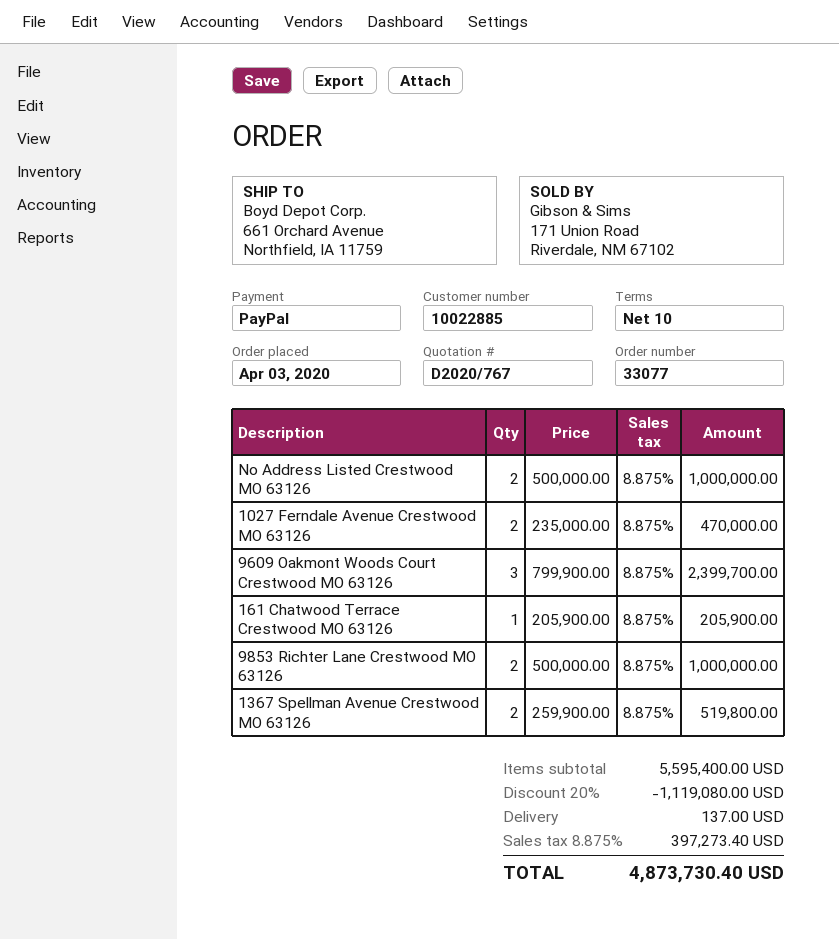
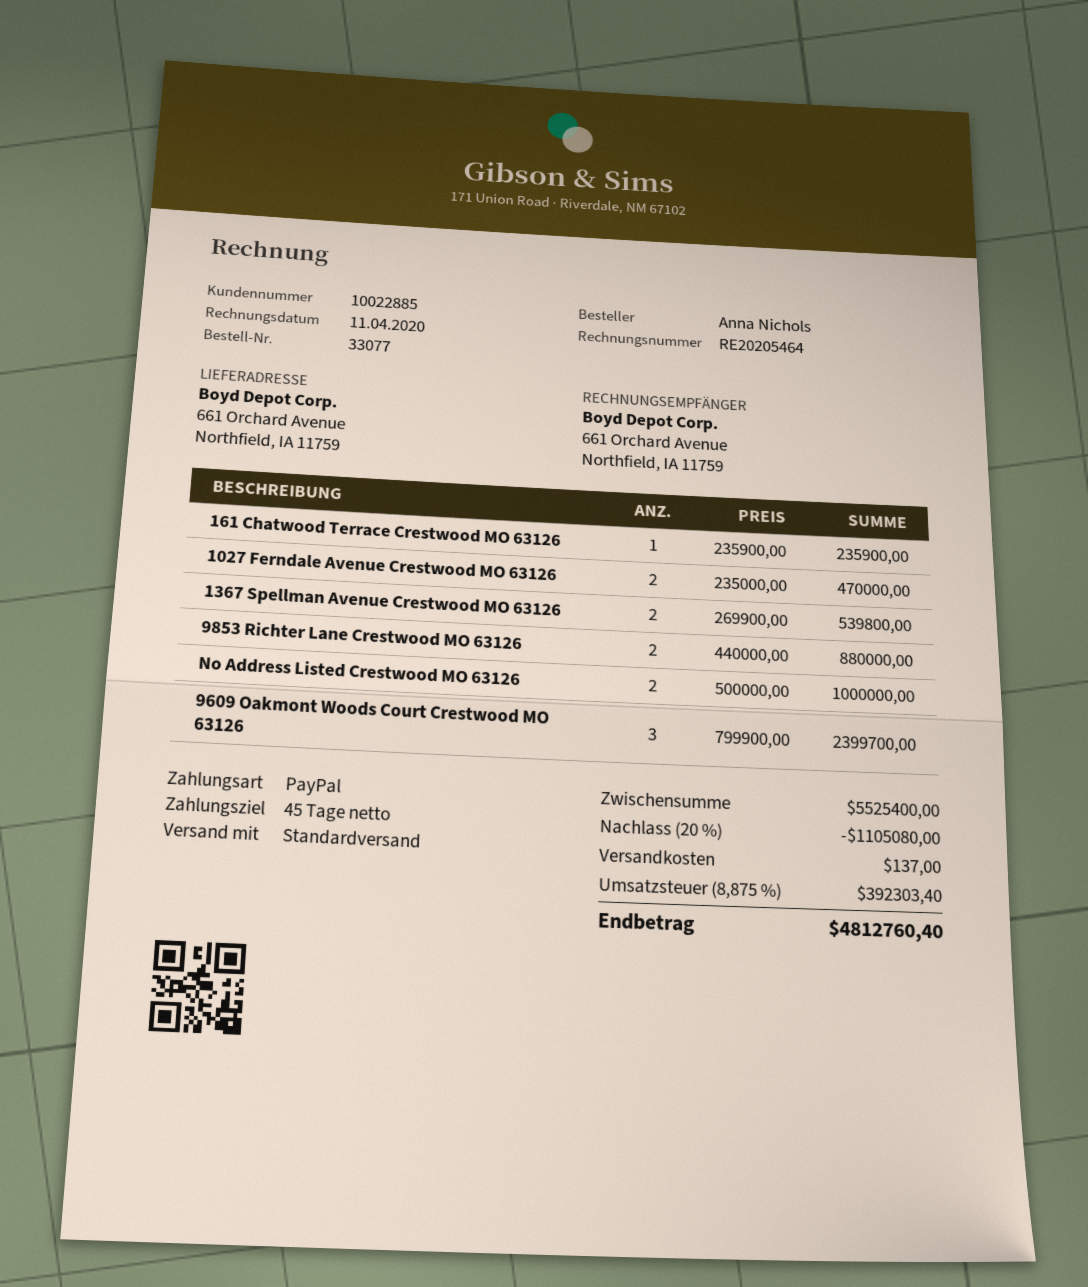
payment terms: 10 days -> 45 days
161 Chatwood Terrace Crestwood MO 63126: 1 x 205900.00 = 205900.00 -> 1 x 235900.00 = 235900.00
9853 Richter Lane Crestwood MO 63126: 2 x 500000.00 = 1000000.00 -> 2 x 440000.00 = 880000.00
1367 Spellman Avenue Crestwood MO 63126: 2 x 259900.00 = 519800.00 -> 2 x 269900.00 = 539800.00
subtotal: 5595400.00 -> 5525400.00
discount: 20% = 1119080.00 -> 20% = 1105080.00
tax: 8.875% = 397273.40 -> 8.875% = 392303.40
total: 4873730.40 -> 4812760.40

